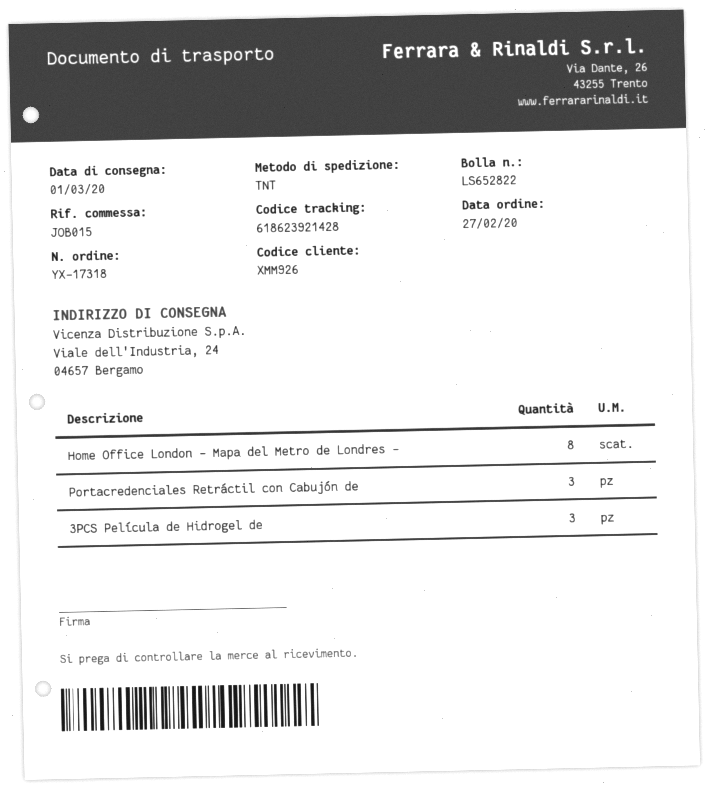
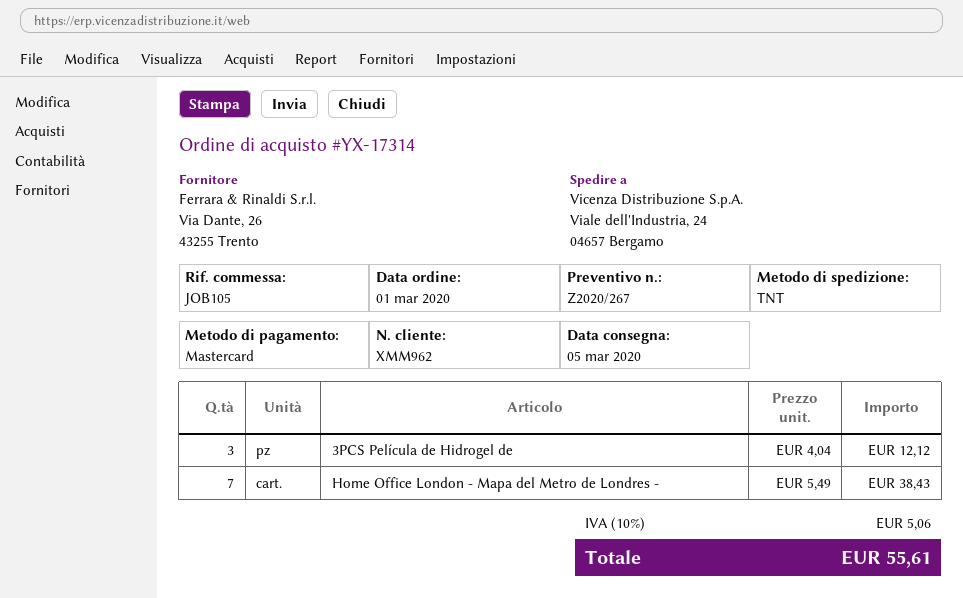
order number: YX-17318 -> YX-17314
order date: 2020-02-27 -> 2020-03-01
delivery date: 2020-03-01 -> 2020-03-05
customer number: XMM926 -> XMM962
reference: JOB015 -> JOB105
Home Office London - Mapa del Metro de Londres -: 8 -> 7
Portacredenciales Retráctil con Cabujón de: 3 -> none

